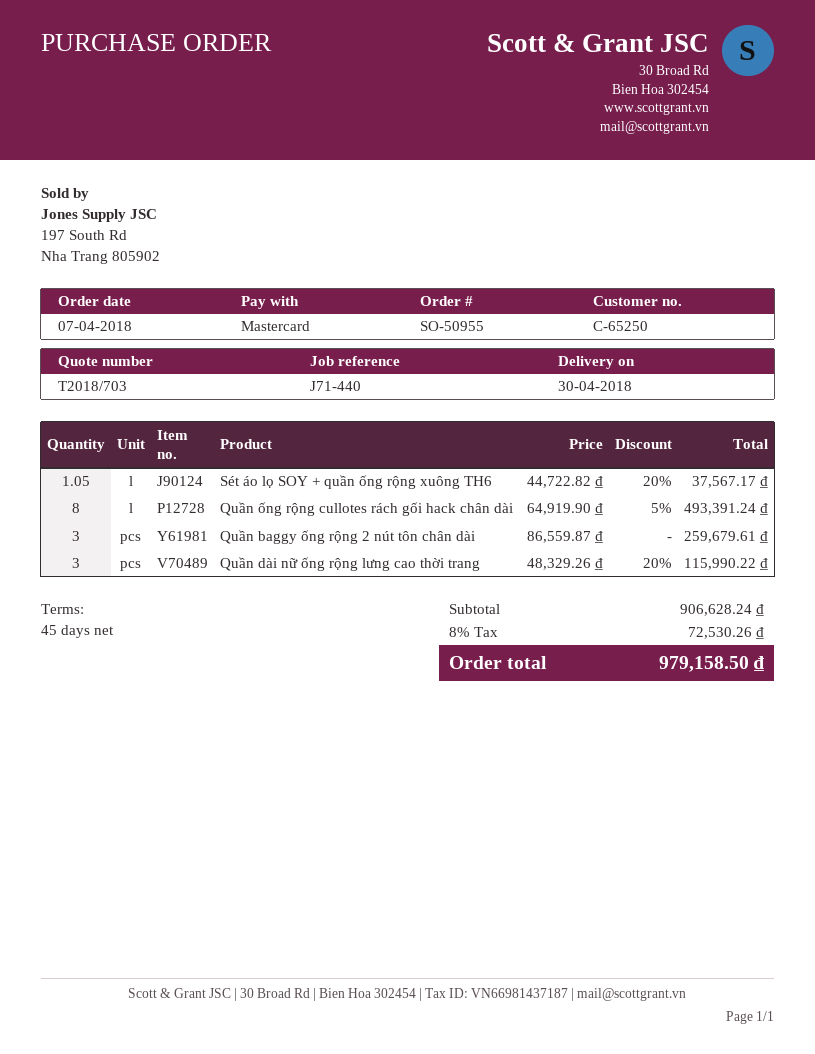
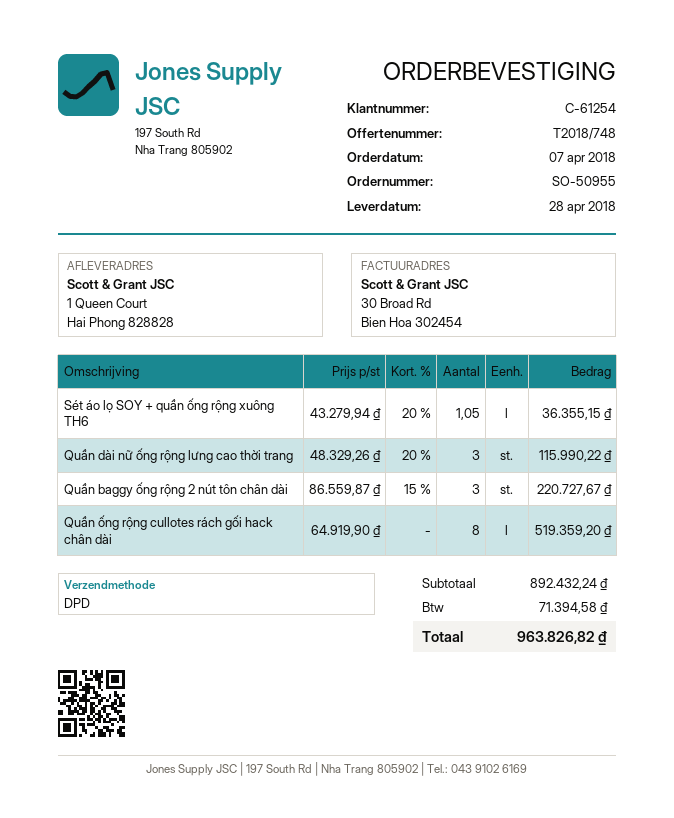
quote number: T2018/703 -> T2018/748
delivery date: 2018-04-30 -> 2018-04-28
customer number: C-65250 -> C-61254
Sét áo lọ SOY + quần ống rộng xuông TH6: 1.05 x 44722.82 - 20% = 37567.17 -> 1.05 x 43279.94 - 20% = 36355.15
Quần ống rộng cullotes rách gối hack chân dài: 8 x 64919.90 - 5% = 493391.24 -> 8 x 64919.90 = 519359.20
Quần baggy ống rộng 2 nút tôn chân dài: 3 x 86559.87 = 259679.61 -> 3 x 86559.87 - 15% = 220727.67
subtotal: 906628.24 -> 892432.24
tax: 72530.26 -> 71394.58
total: 979158.50 -> 963826.82

